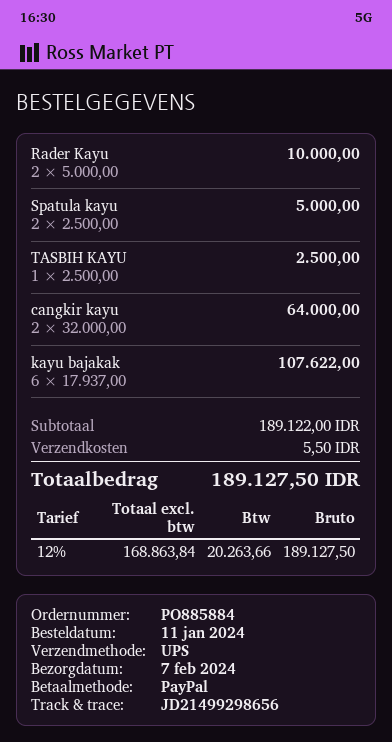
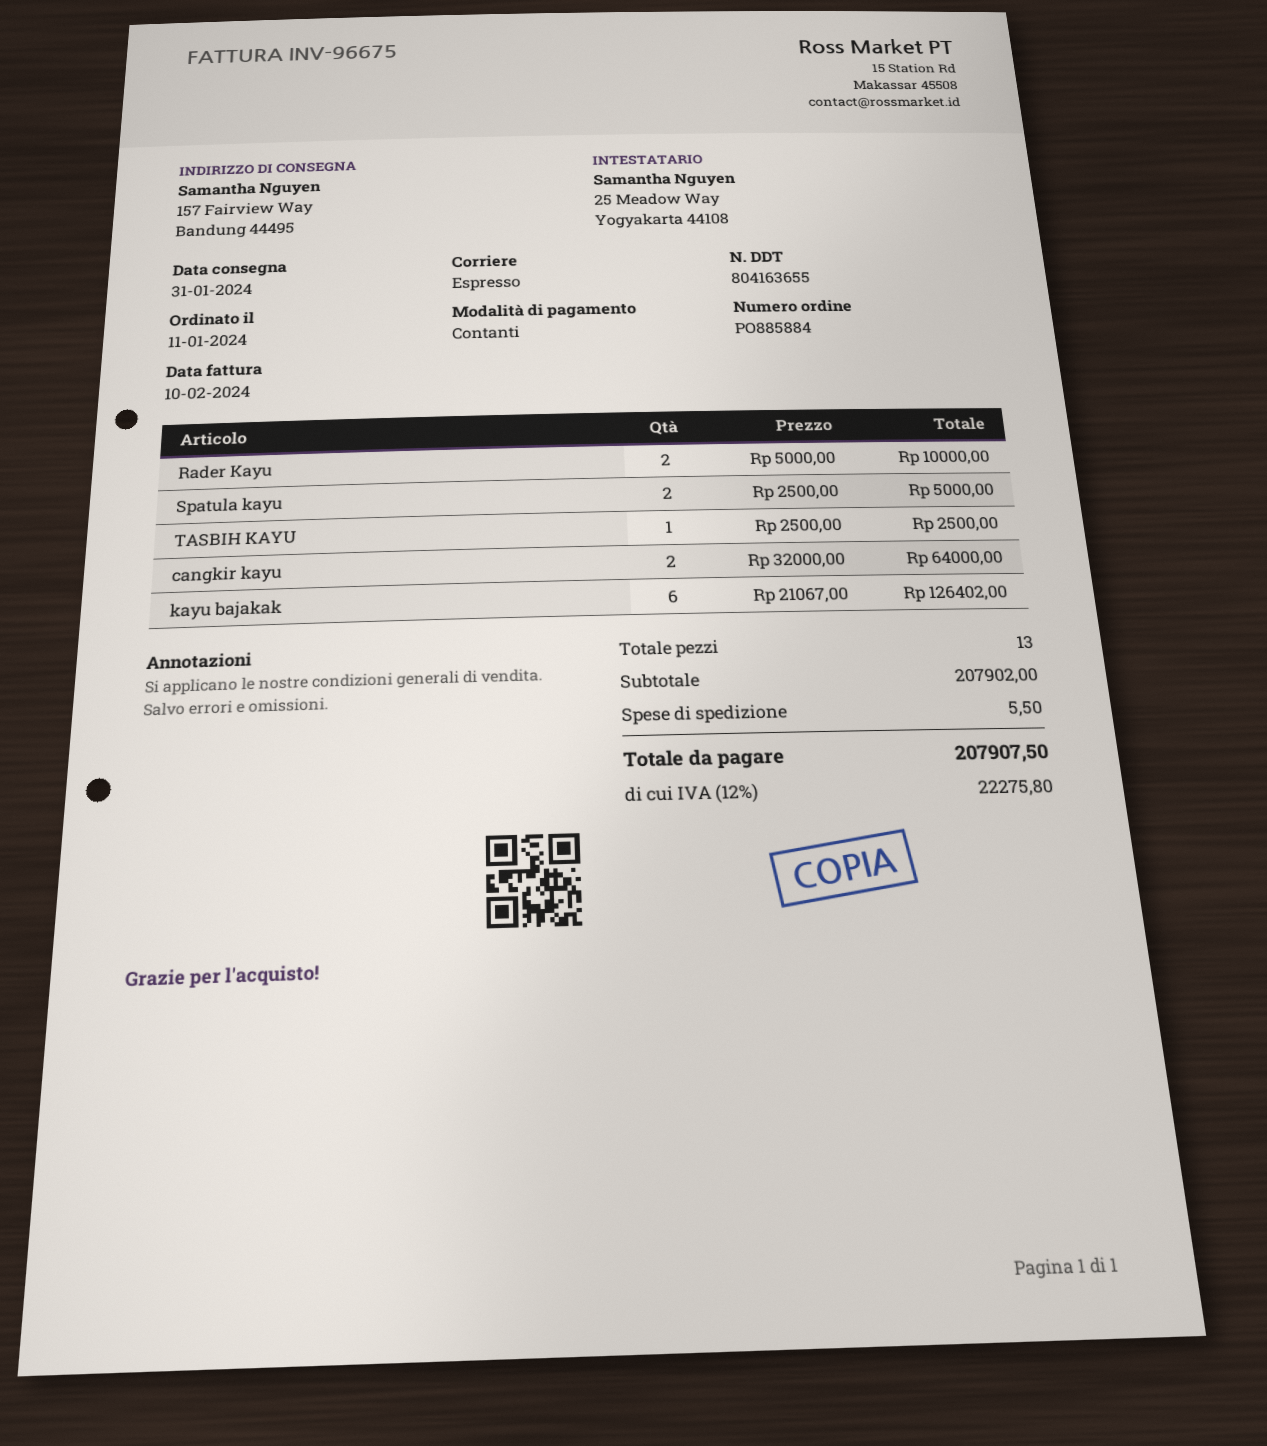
delivery date: 2024-02-07 -> 2024-01-31
payment method: PayPal -> cash
shipping method: UPS -> express
kayu bajakak: 6 x 17937.00 = 107622.00 -> 6 x 21067.00 = 126402.00
subtotal: 189122.00 -> 207902.00
tax: 12% = 20263.66 -> 12% = 22275.80
total: 189127.50 -> 207907.50

